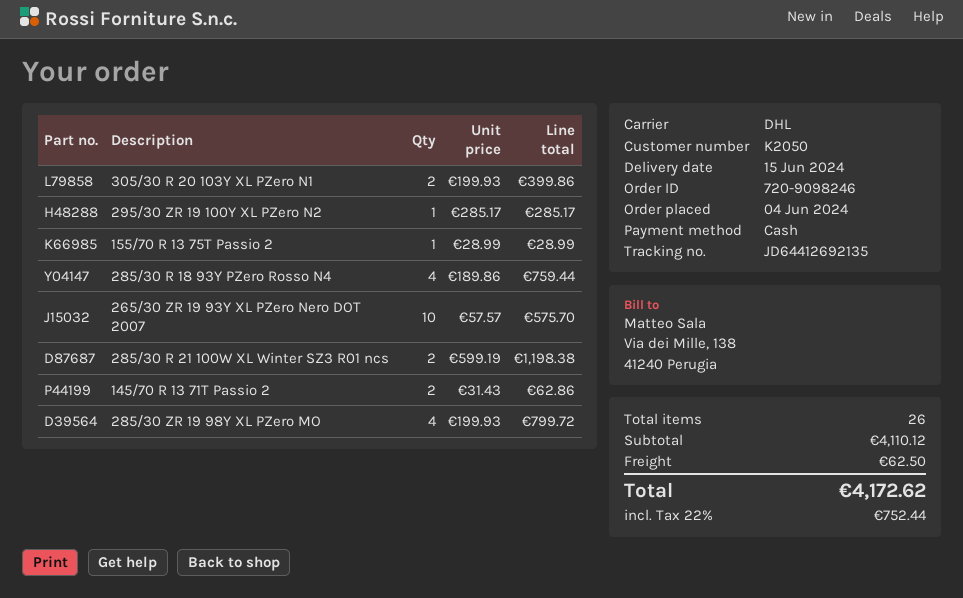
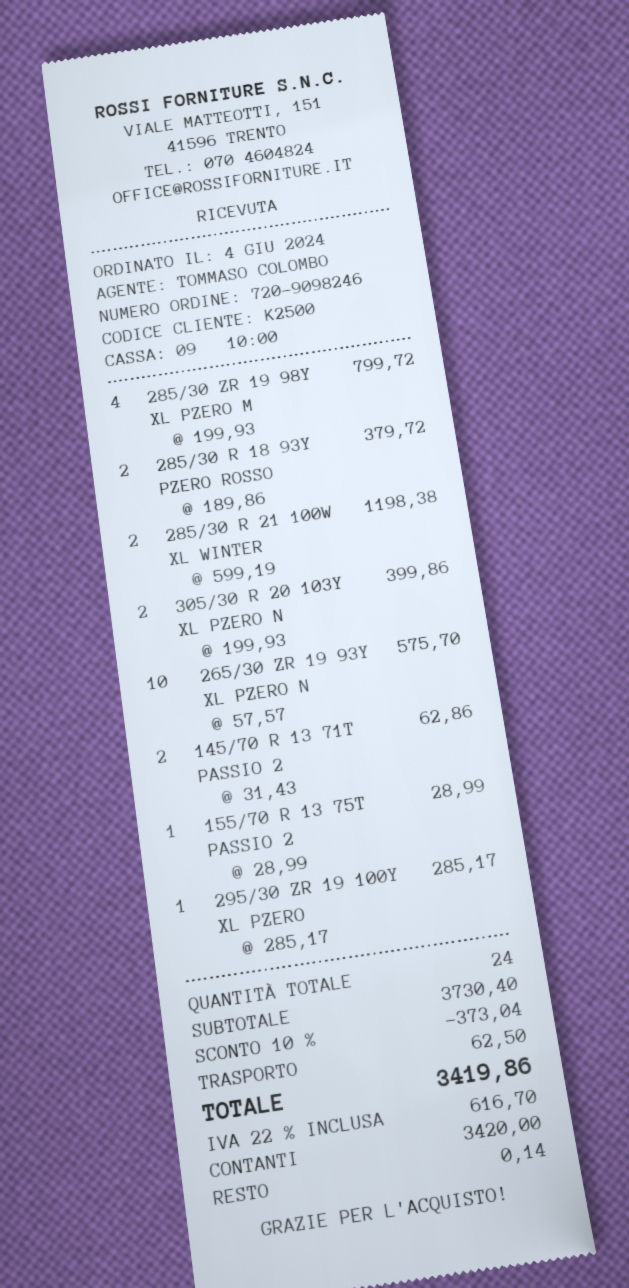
customer number: K2050 -> K2500
285/30 R 18 93Y PZero Rosso N4: 4 x 189.86 = 759.44 -> 2 x 189.86 = 379.72
total quantity: 26 -> 24
subtotal: 4110.12 -> 3730.40
discount: none -> 10% = 373.04
tax: 22% = 752.44 -> 22% = 616.70
total: 4172.62 -> 3419.86

